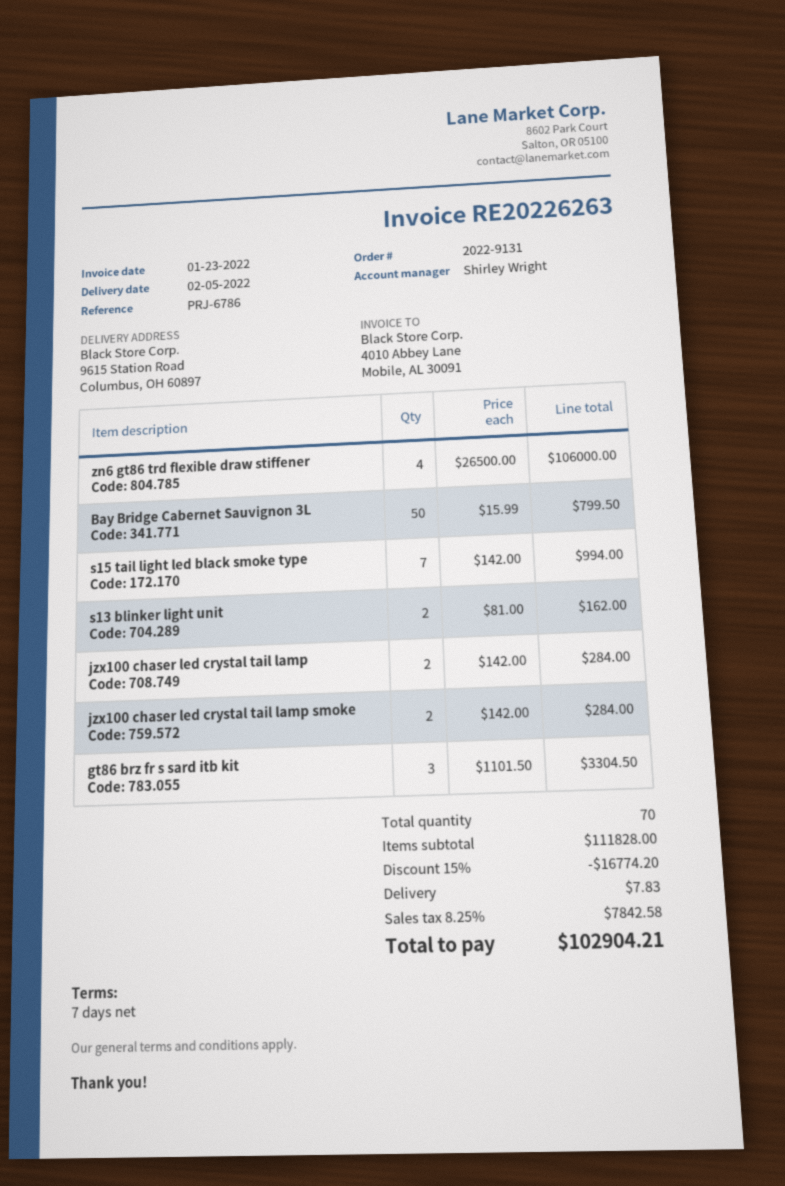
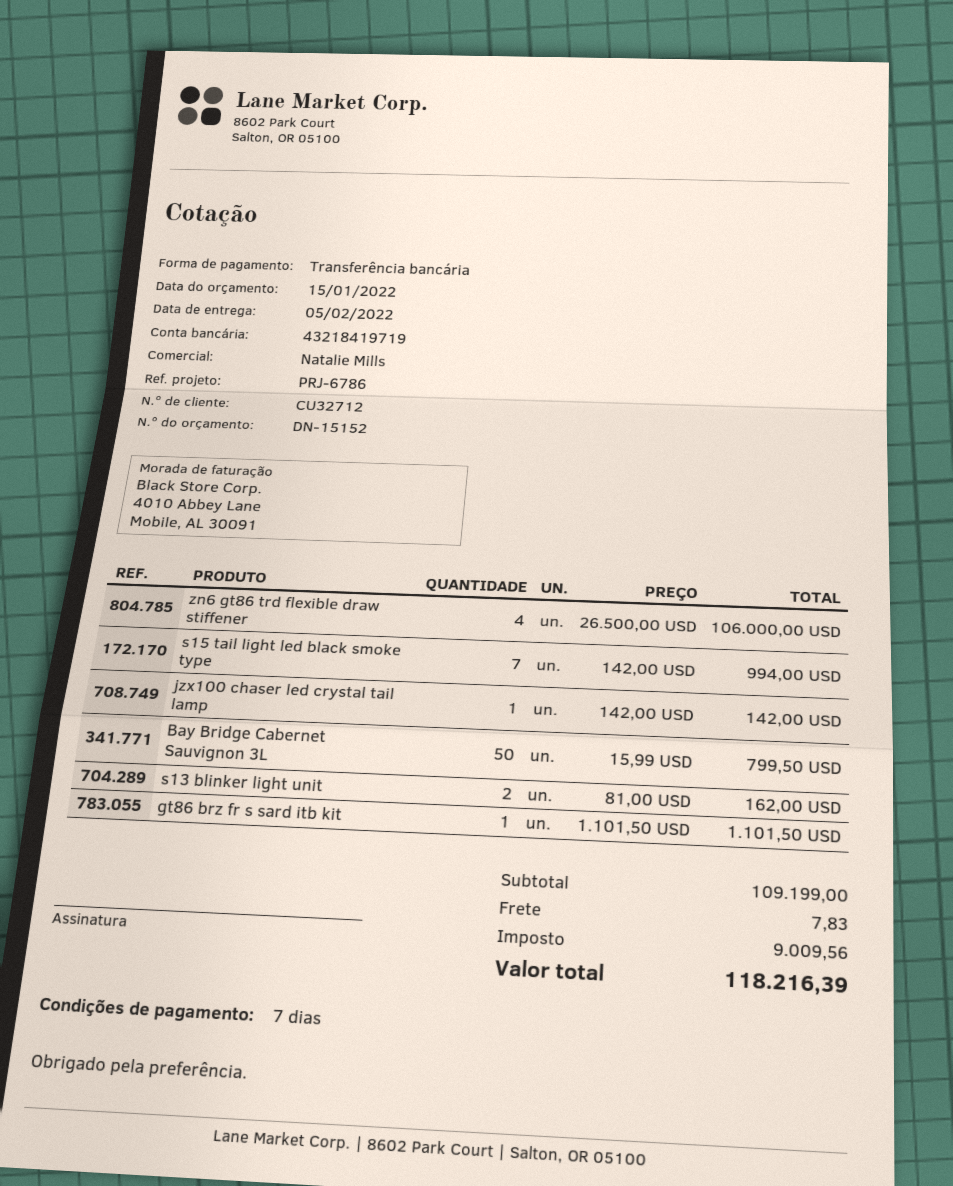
sales rep: Shirley Wright -> Natalie Mills
jzx100 chaser led crystal tail lamp: 2 x 142.00 = 284.00 -> 1 x 142.00 = 142.00
jzx100 chaser led crystal tail lamp smoke: 2 x 142.00 = 284.00 -> none
gt86 brz fr s sard itb kit: 3 x 1101.50 = 3304.50 -> 1 x 1101.50 = 1101.50
subtotal: 111828.00 -> 109199.00
discount: 15% = 16774.20 -> none
tax: 7842.58 -> 9009.56
total: 102904.21 -> 118216.39

